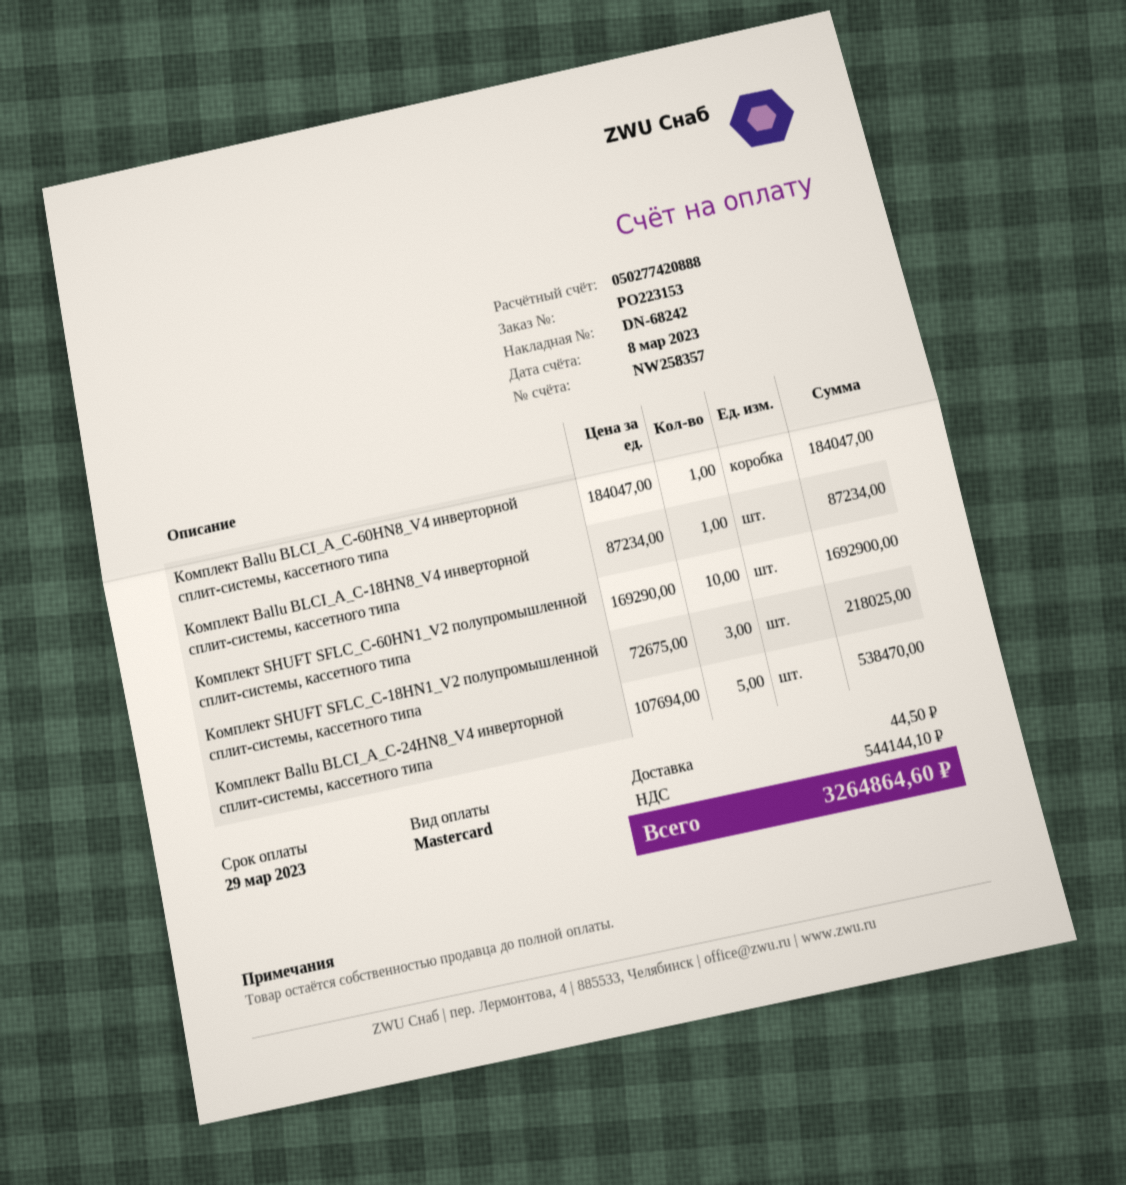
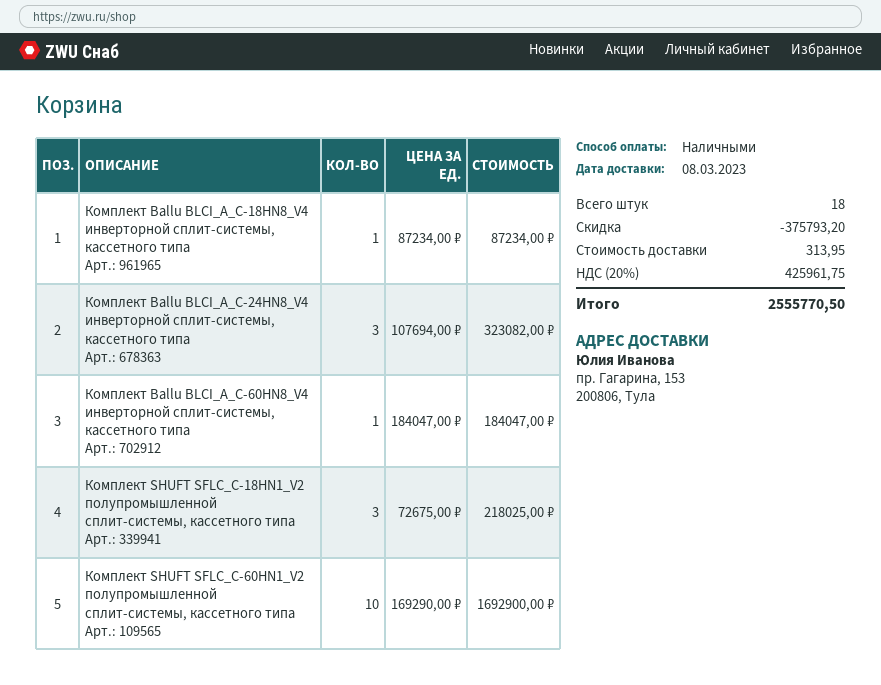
payment method: Mastercard -> cash
Комплект Ballu BLCI_A_C-24HN8_V4 инверторной сплит-системы, кассетного типа: 5 x 107694.00 = 538470.00 -> 3 x 107694.00 = 323082.00
discount: none -> 375793.20
shipping: 44.50 -> 313.95
tax: 544144.10 -> 425961.75
total: 3264864.60 -> 2555770.50

